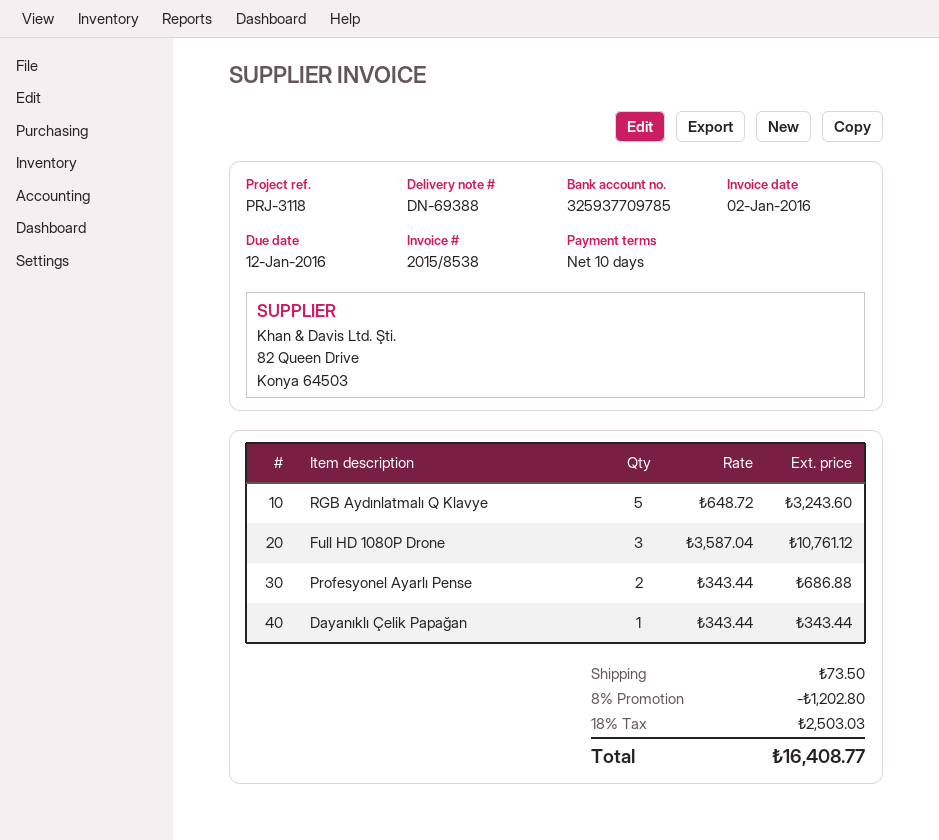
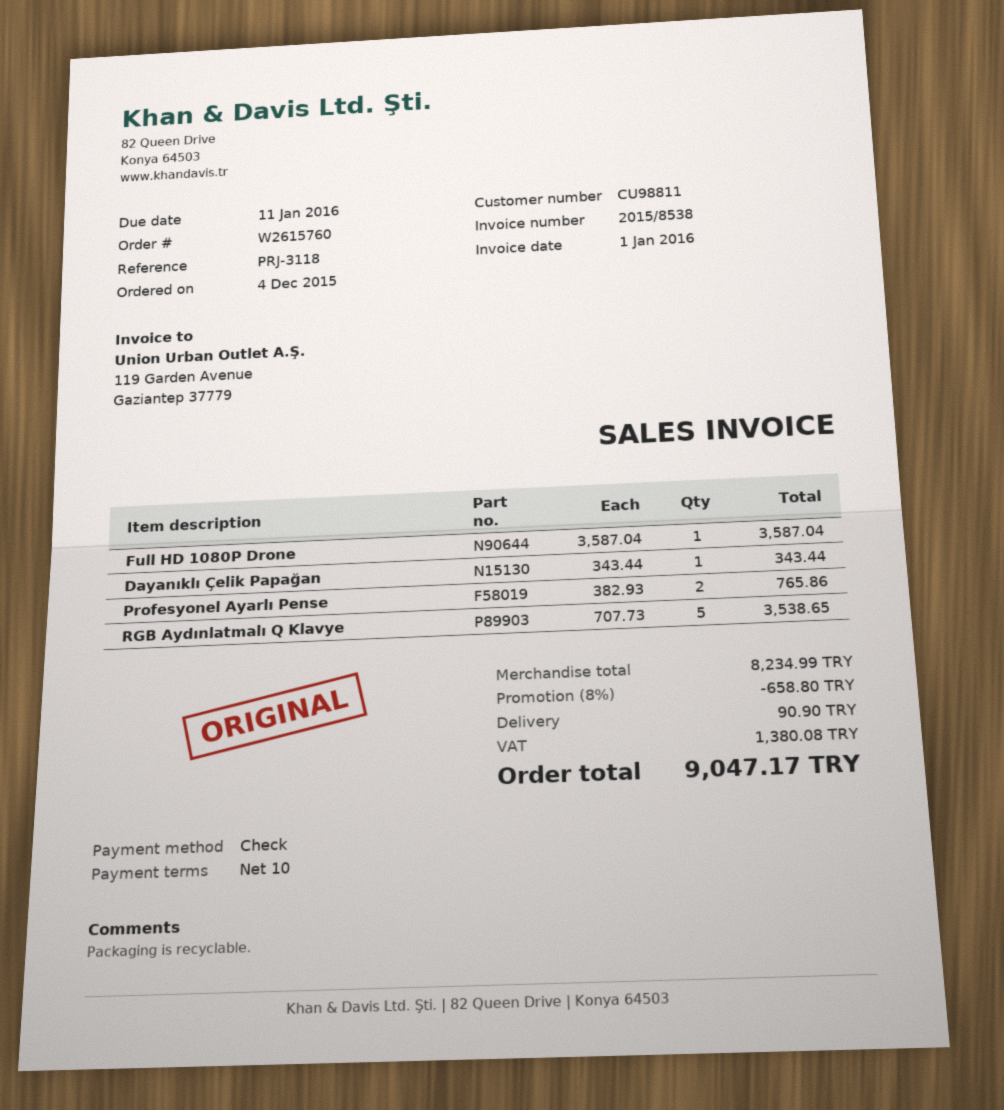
invoice date: 2016-01-02 -> 2016-01-01
due date: 2016-01-12 -> 2016-01-11
RGB Aydınlatmalı Q Klavye: 5 x 648.72 = 3243.60 -> 5 x 707.73 = 3538.65
Full HD 1080P Drone: 3 x 3587.04 = 10761.12 -> 1 x 3587.04 = 3587.04
Profesyonel Ayarlı Pense: 2 x 343.44 = 686.88 -> 2 x 382.93 = 765.86
discount: 8% = 1202.80 -> 8% = 658.80
shipping: 73.50 -> 90.90
tax: 2503.03 -> 1380.08
total: 16408.77 -> 9047.17

